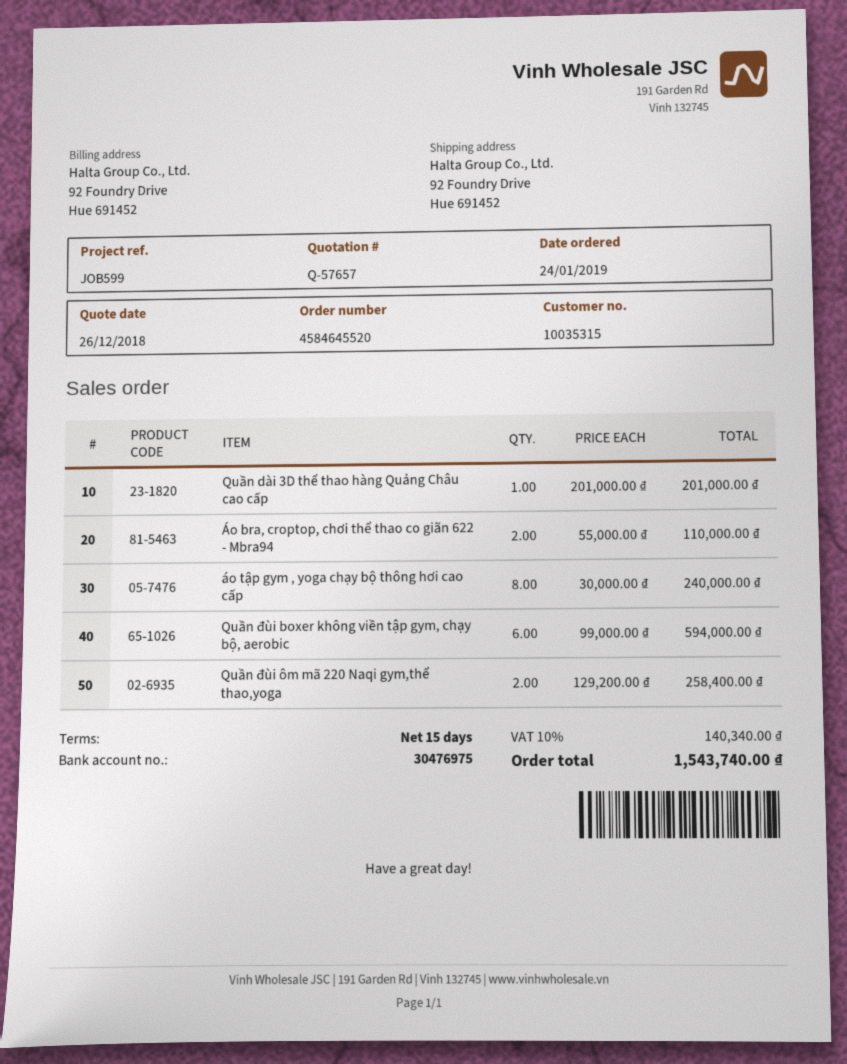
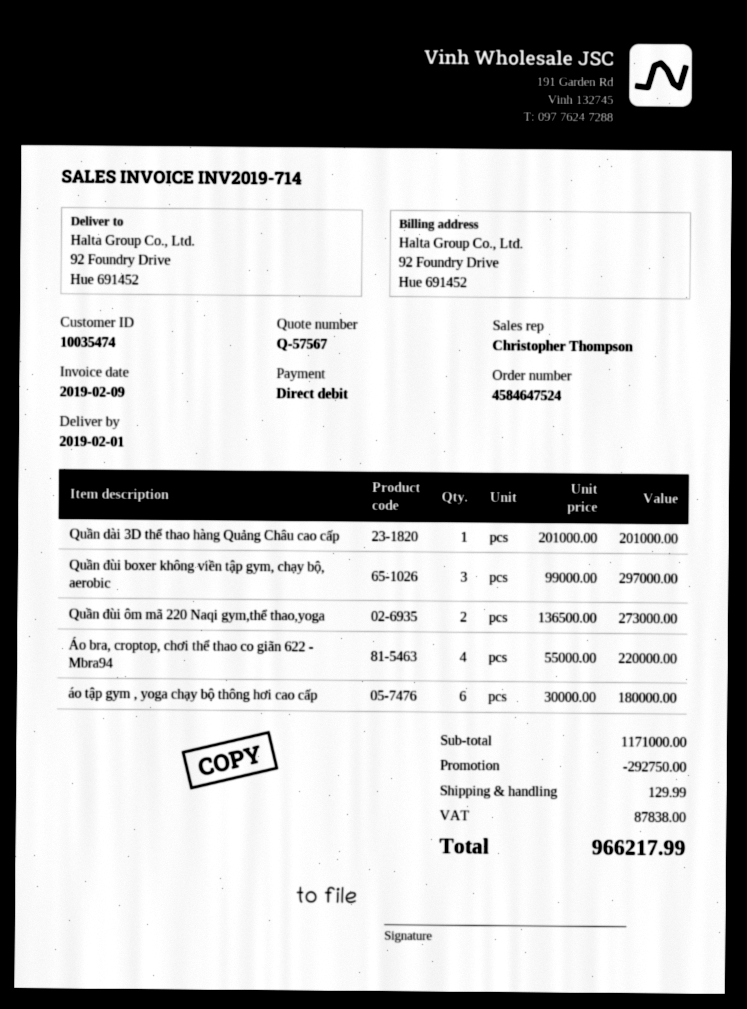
quote number: Q-57657 -> Q-57567
order number: 4584645520 -> 4584647524
customer number: 10035315 -> 10035474
Áo bra, croptop, chơi thể thao co giãn 622 - Mbra94: 2 x 55000.00 = 110000.00 -> 4 x 55000.00 = 220000.00
áo tập gym , yoga chạy bộ thông hơi cao cấp: 8 x 30000.00 = 240000.00 -> 6 x 30000.00 = 180000.00
Quần đùi boxer không viền tập gym, chạy bộ, aerobic: 6 x 99000.00 = 594000.00 -> 3 x 99000.00 = 297000.00
Quần đùi ôm mã 220 Naqi gym,thể thao,yoga: 2 x 129200.00 = 258400.00 -> 2 x 136500.00 = 273000.00
discount: none -> 292750.00
shipping: none -> 129.99
tax: 140340.00 -> 87838.00
total: 1543740.00 -> 966217.99

